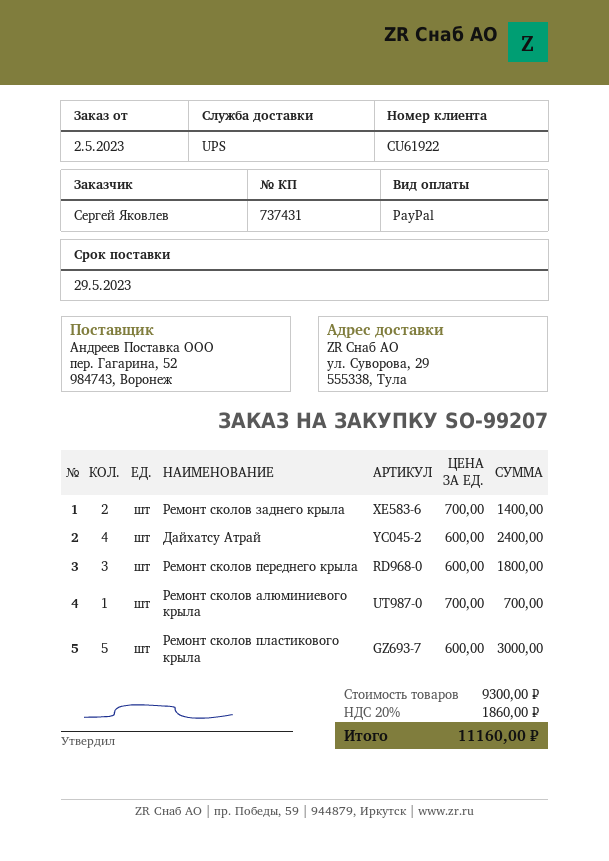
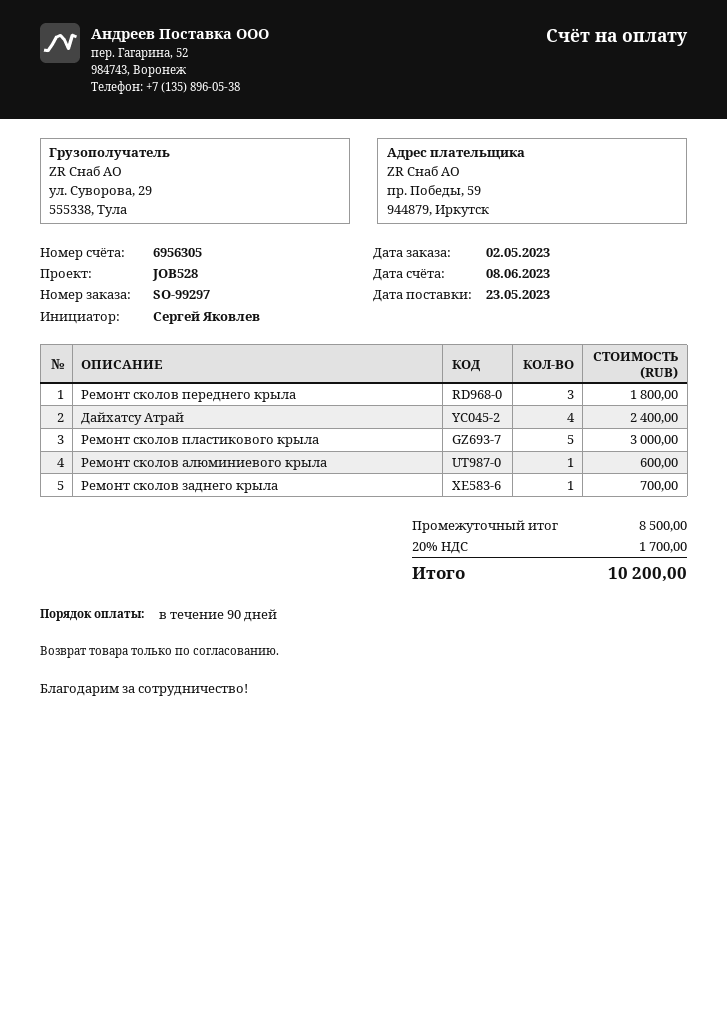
order number: SO-99207 -> SO-99297
delivery date: 2023-05-29 -> 2023-05-23
Ремонт сколов заднего крыла: 2 for 1400.00 -> 1 for 700.00
Ремонт сколов алюминиевого крыла: 1 for 700.00 -> 1 for 600.00
subtotal: 9300.00 -> 8500.00
tax: 20% = 1860.00 -> 20% = 1700.00
total: 11160.00 -> 10200.00

